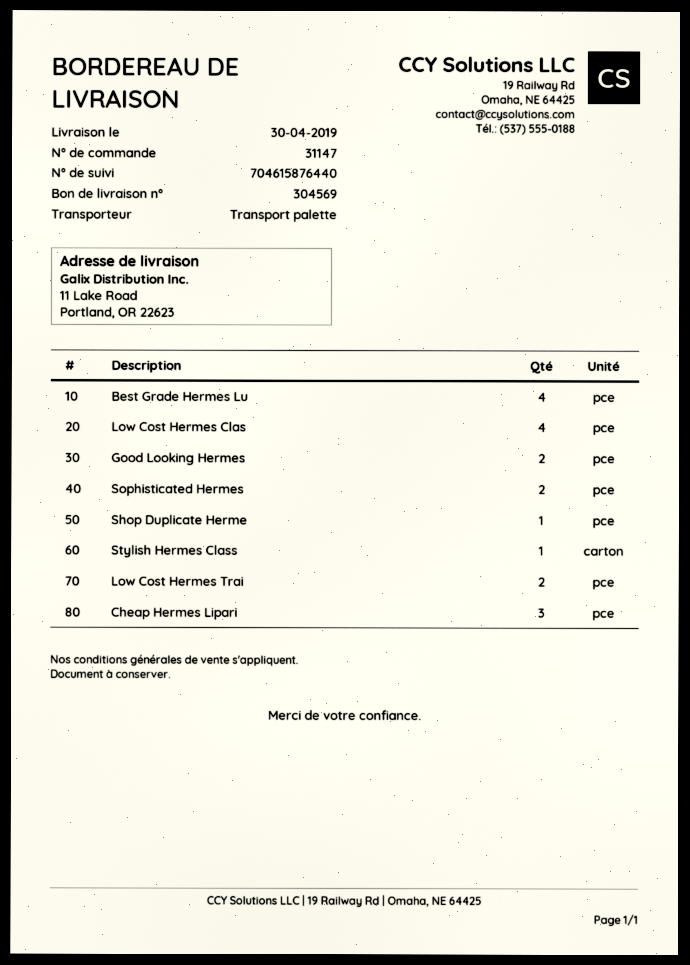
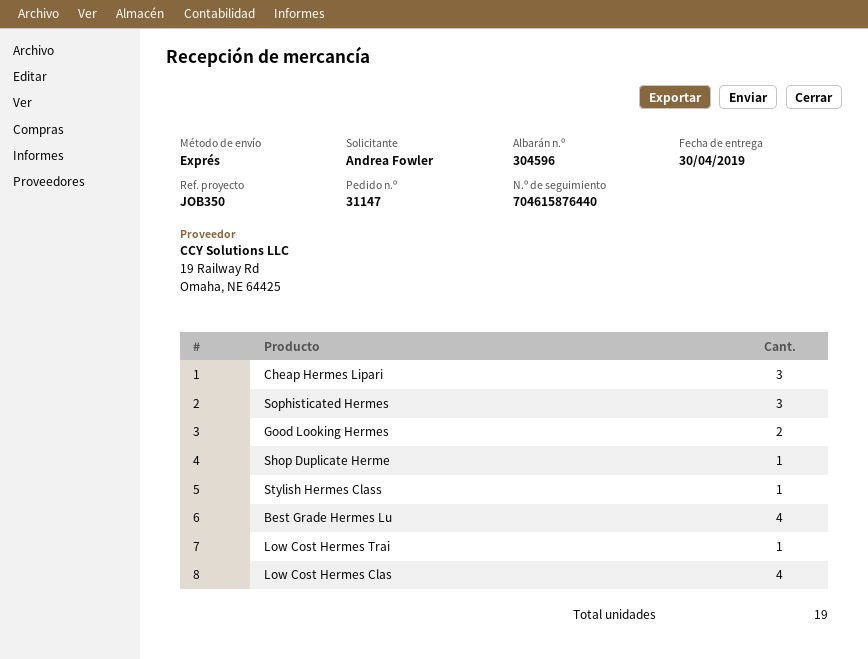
delivery note number: 304569 -> 304596
shipping method: pallet freight -> express
Sophisticated Hermes: 2 -> 3
Low Cost Hermes Trai: 2 -> 1

